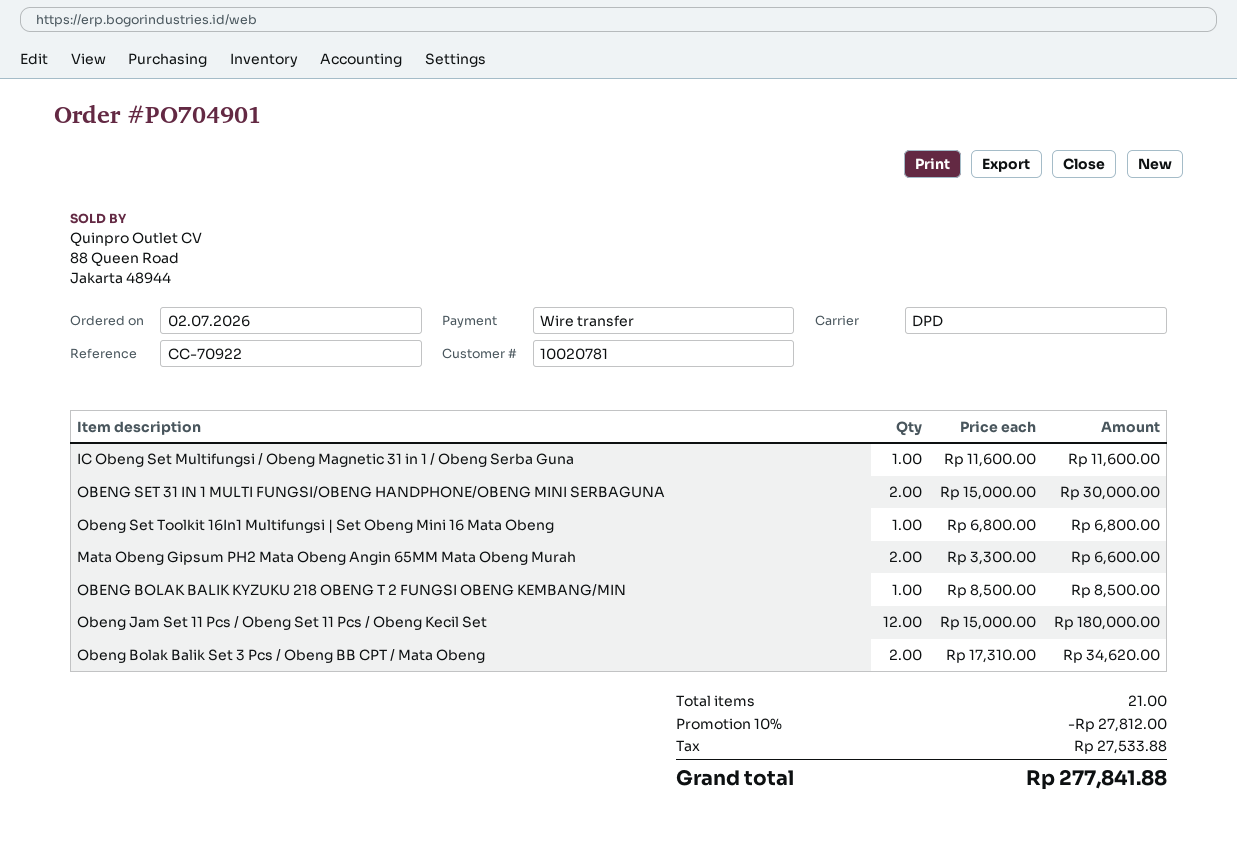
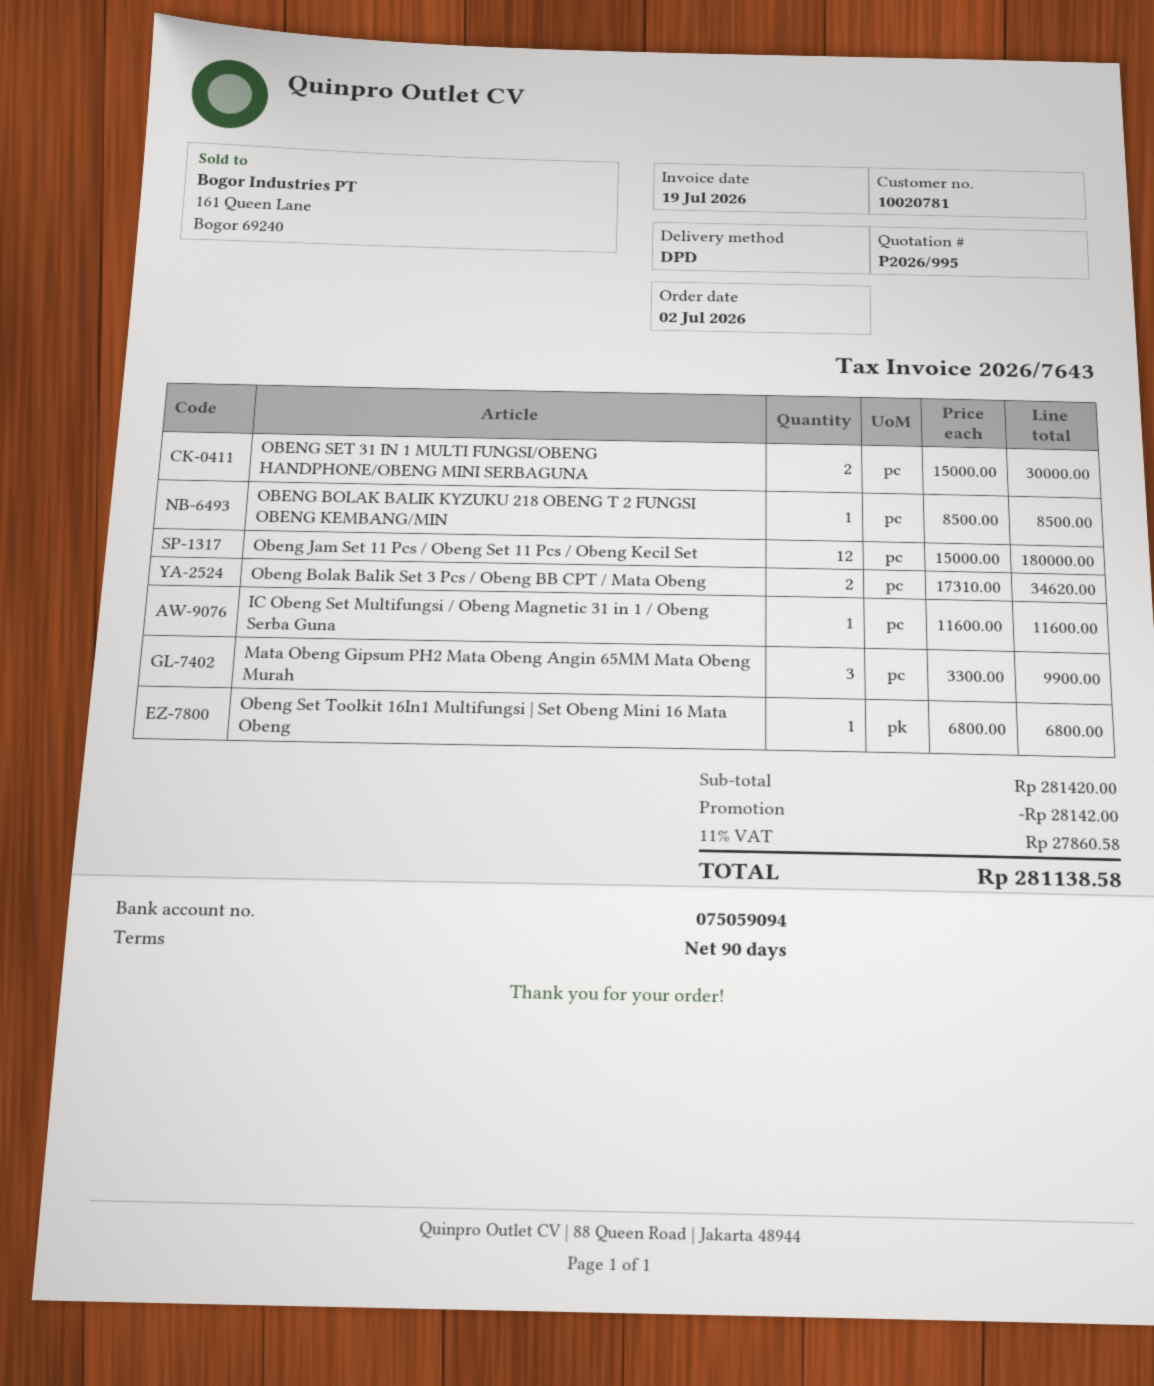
Mata Obeng Gipsum PH2 Mata Obeng Angin 65MM Mata Obeng Murah: 2 x 3300.00 = 6600.00 -> 3 x 3300.00 = 9900.00
discount: 27812.00 -> 28142.00
tax: 27533.88 -> 27860.58
total: 277841.88 -> 281138.58

